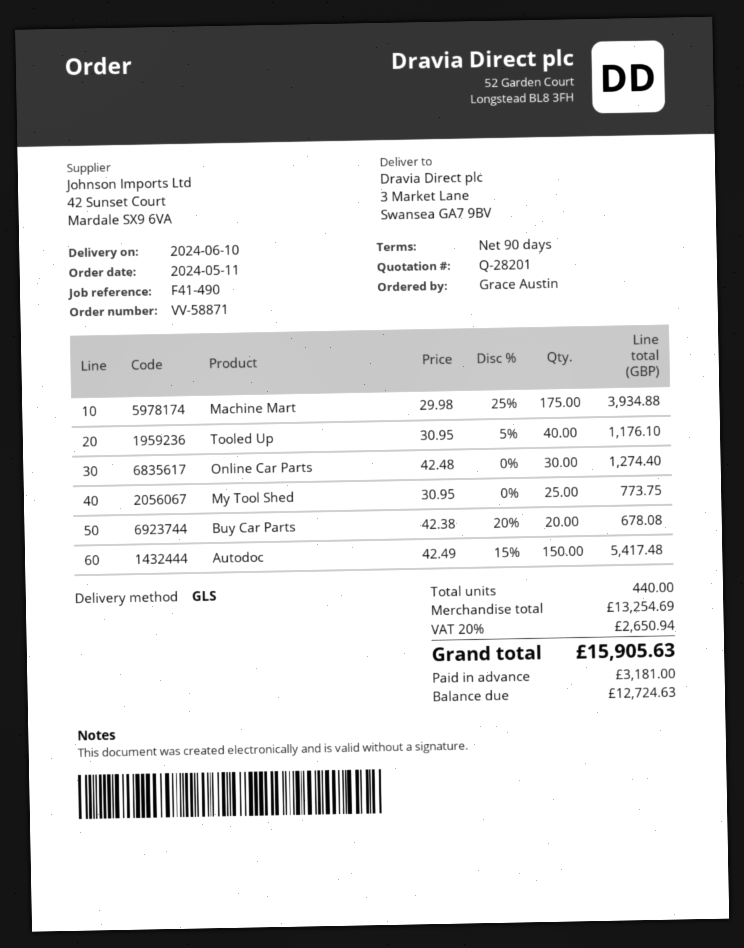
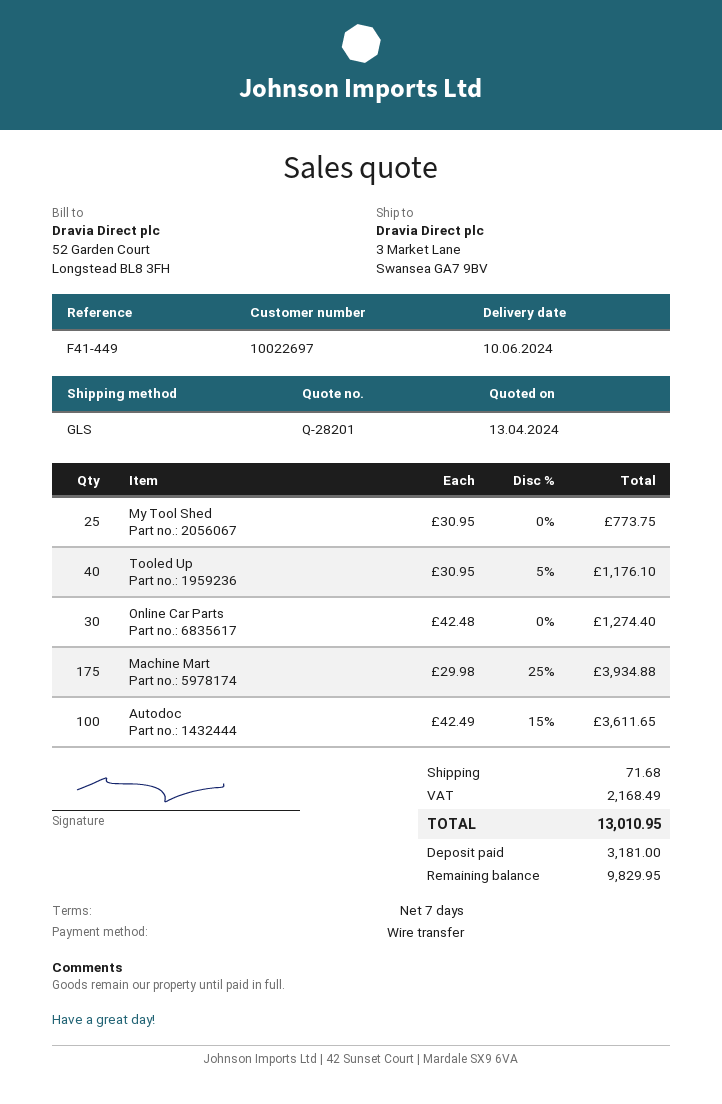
payment terms: 90 days -> 7 days
reference: F41-490 -> F41-449
Buy Car Parts: 20 x 42.38 - 20% = 678.08 -> none
Autodoc: 150 x 42.49 - 15% = 5417.48 -> 100 x 42.49 - 15% = 3611.65
shipping: none -> 71.68
tax: 2650.94 -> 2168.49
total: 15905.63 -> 13010.95
balance: 12724.63 -> 9829.95

